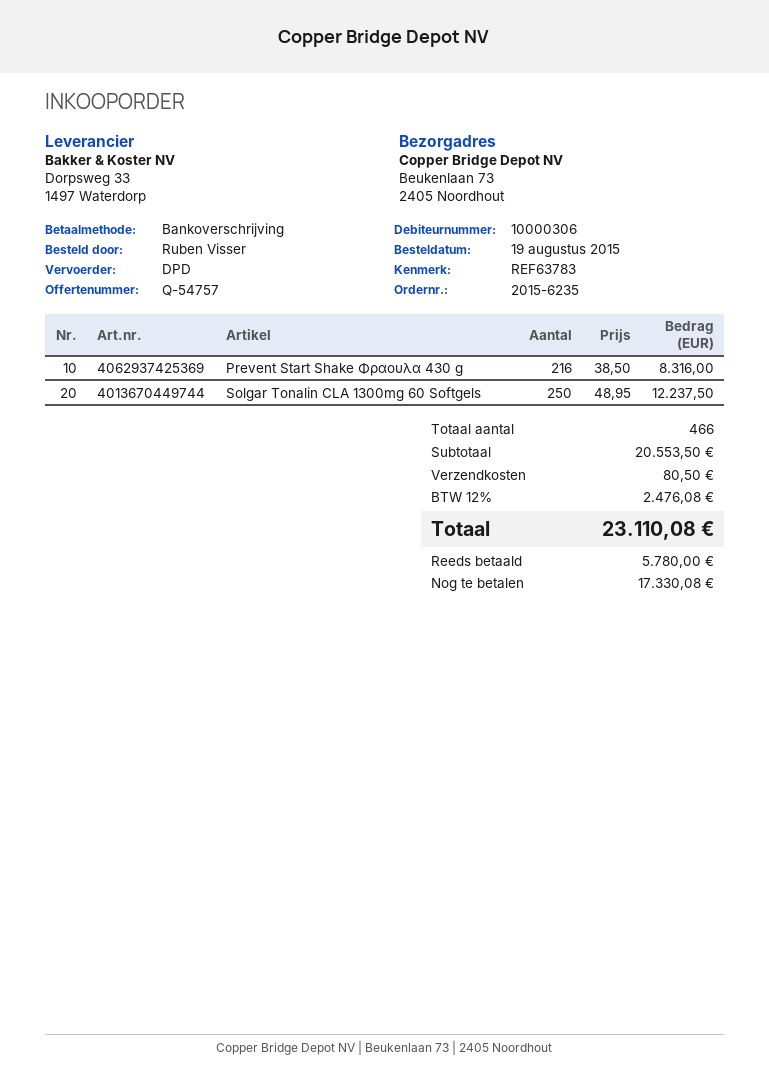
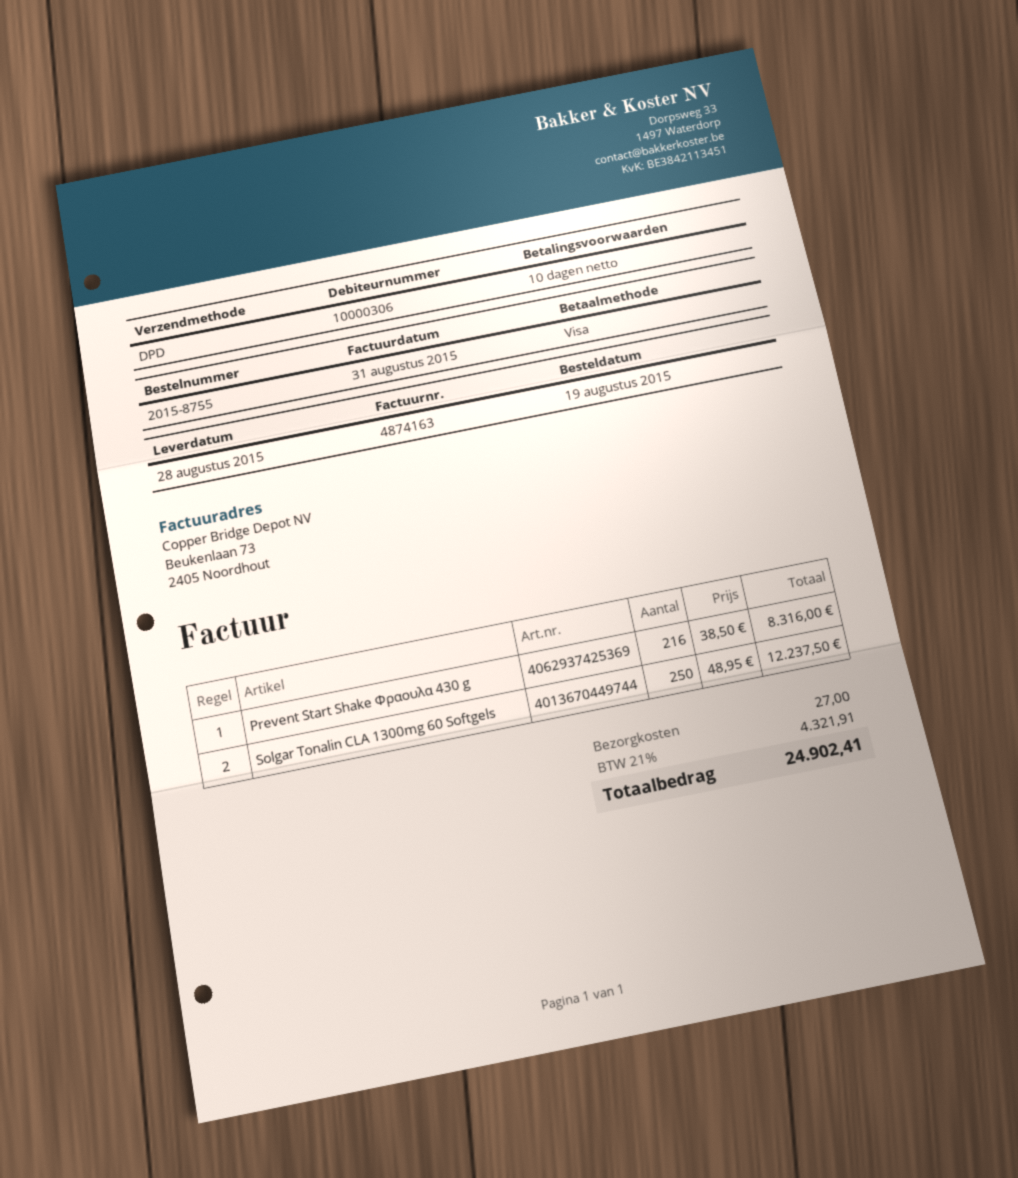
order number: 2015-6235 -> 2015-8755
payment method: bank transfer -> Visa
shipping: 80.50 -> 27.00
tax: 12% = 2476.08 -> 21% = 4321.91
total: 23110.08 -> 24902.41

